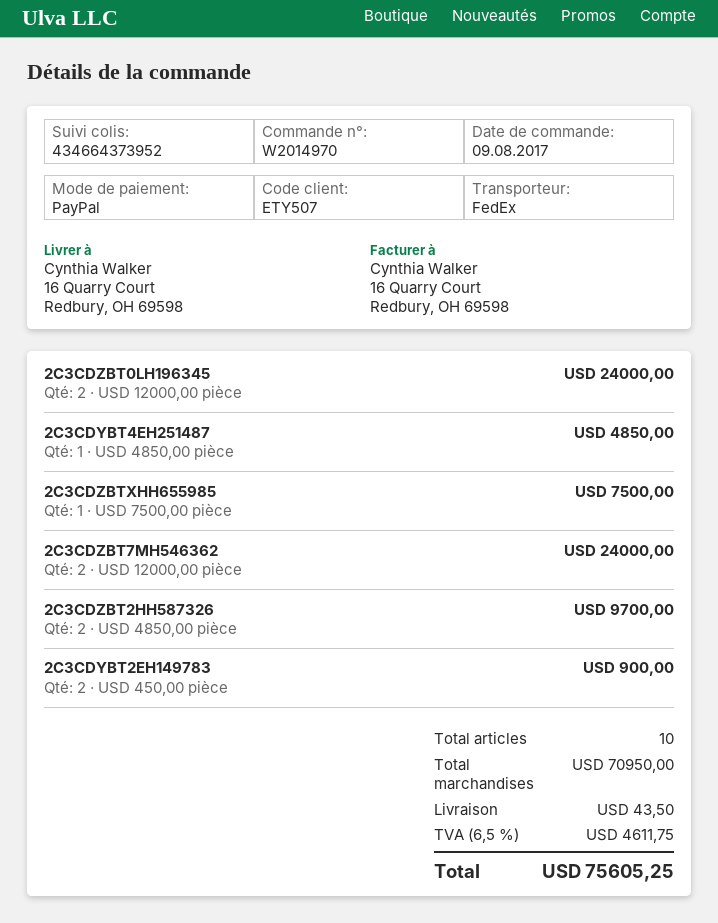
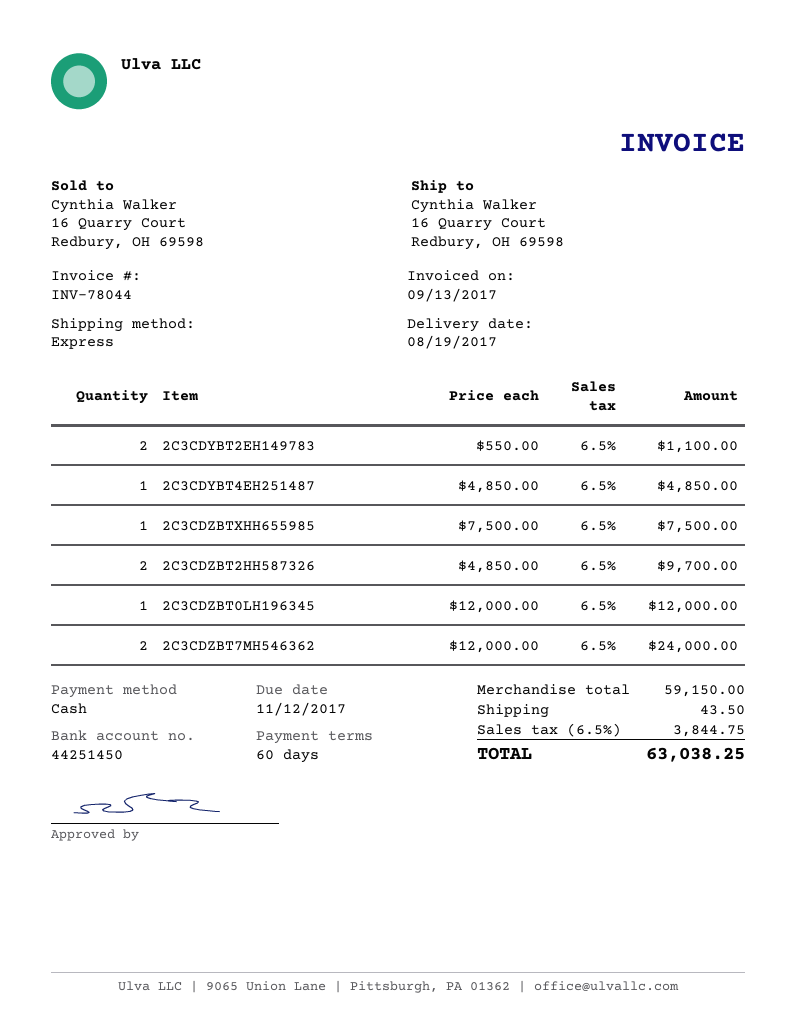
payment method: PayPal -> cash
shipping method: FedEx -> express
2C3CDZBT0LH196345: 2 x 12000.00 = 24000.00 -> 1 x 12000.00 = 12000.00
2C3CDYBT2EH149783: 2 x 450.00 = 900.00 -> 2 x 550.00 = 1100.00
subtotal: 70950.00 -> 59150.00
tax: 6.5% = 4611.75 -> 6.5% = 3844.75
total: 75605.25 -> 63038.25

